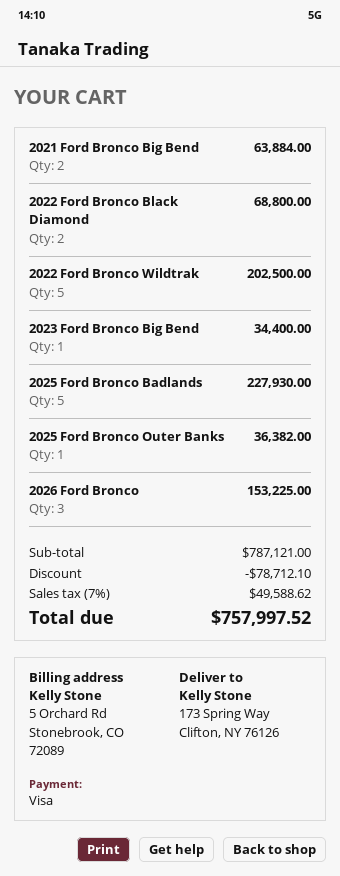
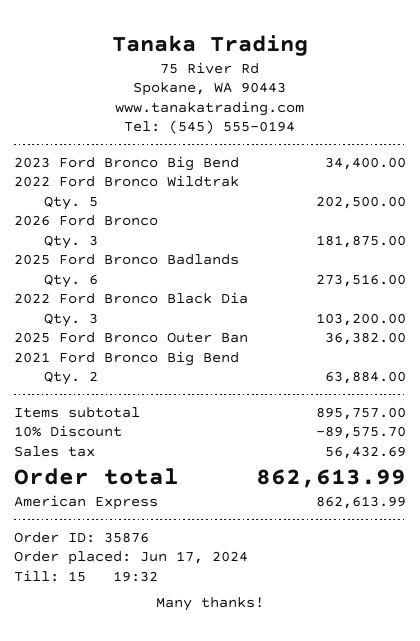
payment method: Visa -> American Express
2022 Ford Bronco Black Diamond: 2 for 68800.00 -> 3 for 103200.00
2025 Ford Bronco Badlands: 5 for 227930.00 -> 6 for 273516.00
2026 Ford Bronco: 3 for 153225.00 -> 3 for 181875.00
subtotal: 787121.00 -> 895757.00
discount: 78712.10 -> 89575.70
tax: 49588.62 -> 56432.69
total: 757997.52 -> 862613.99

